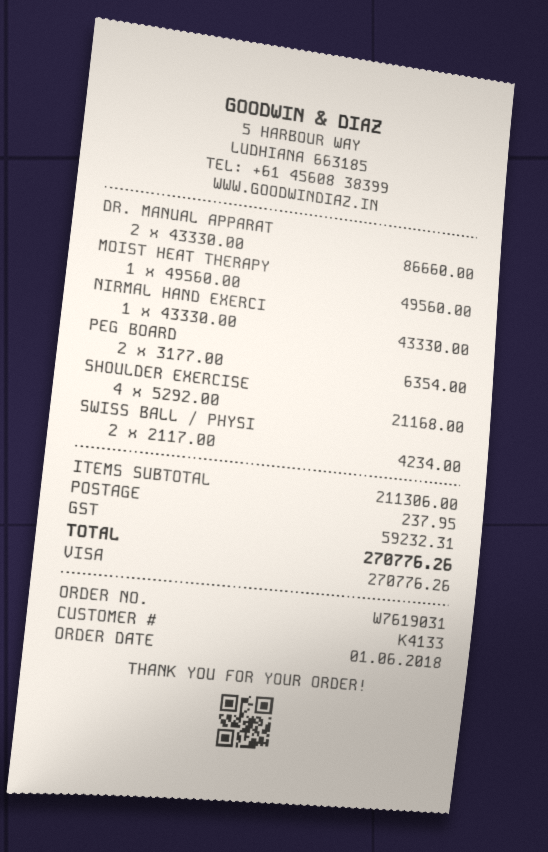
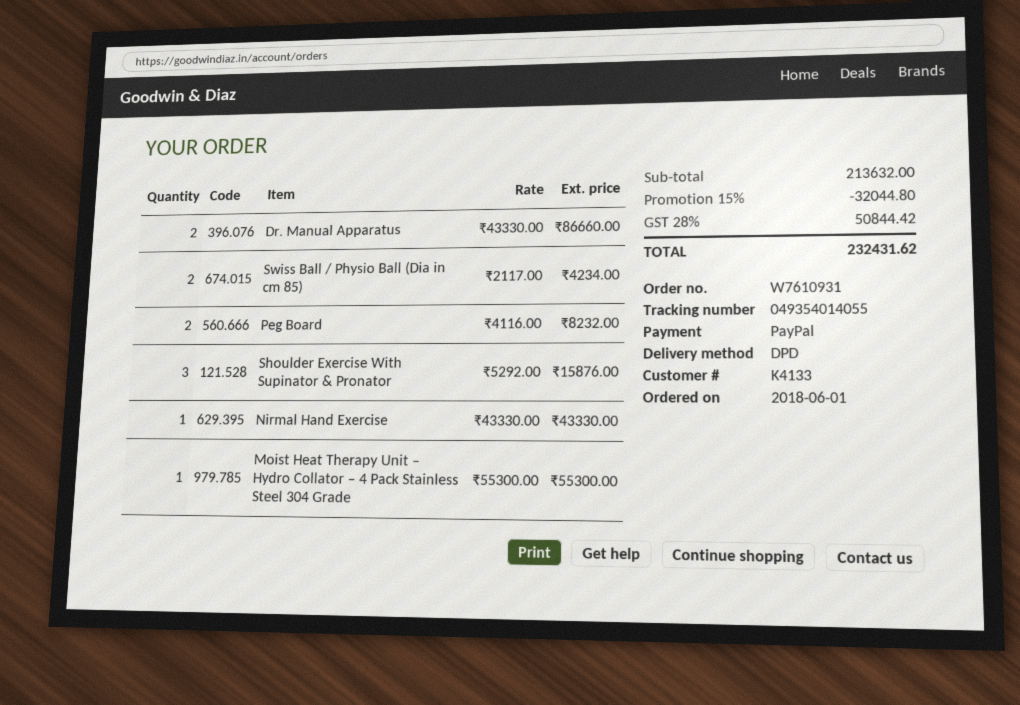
order number: W7619031 -> W7610931
payment method: Visa -> PayPal
MOIST HEAT THERAPY: 1 x 49560.00 = 49560.00 -> 1 x 55300.00 = 55300.00
PEG BOARD: 2 x 3177.00 = 6354.00 -> 2 x 4116.00 = 8232.00
SHOULDER EXERCISE: 4 x 5292.00 = 21168.00 -> 3 x 5292.00 = 15876.00
subtotal: 211306.00 -> 213632.00
discount: none -> 15% = 32044.80
shipping: 237.95 -> none
tax: 59232.31 -> 50844.42
total: 270776.26 -> 232431.62

